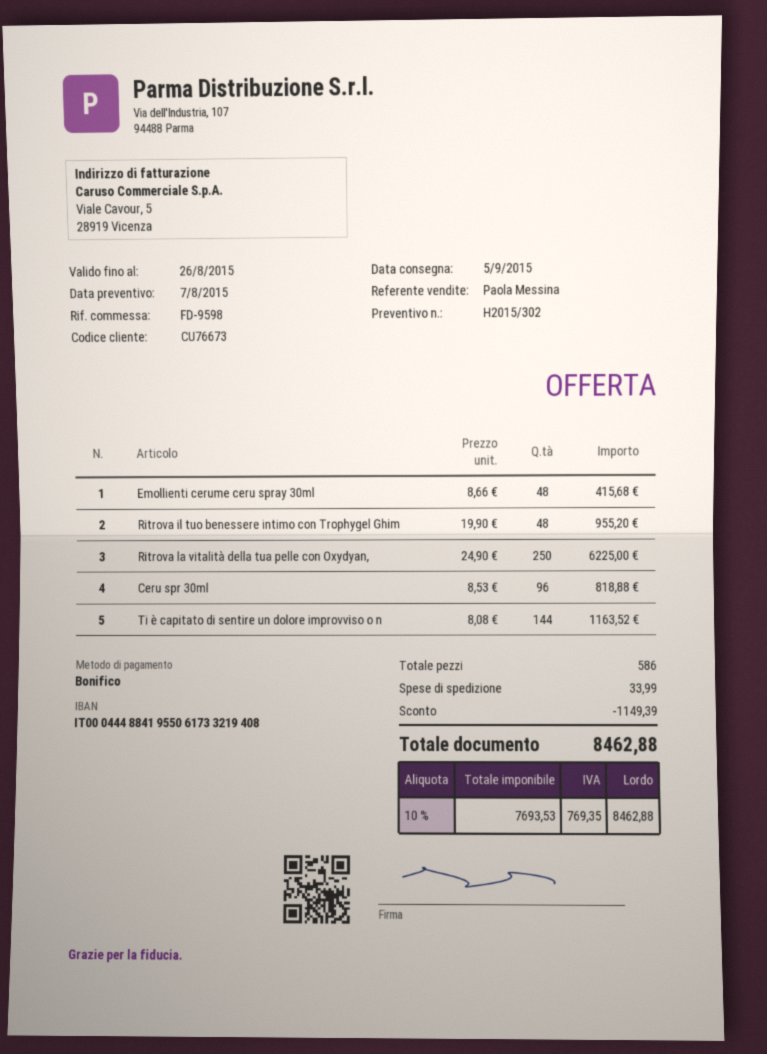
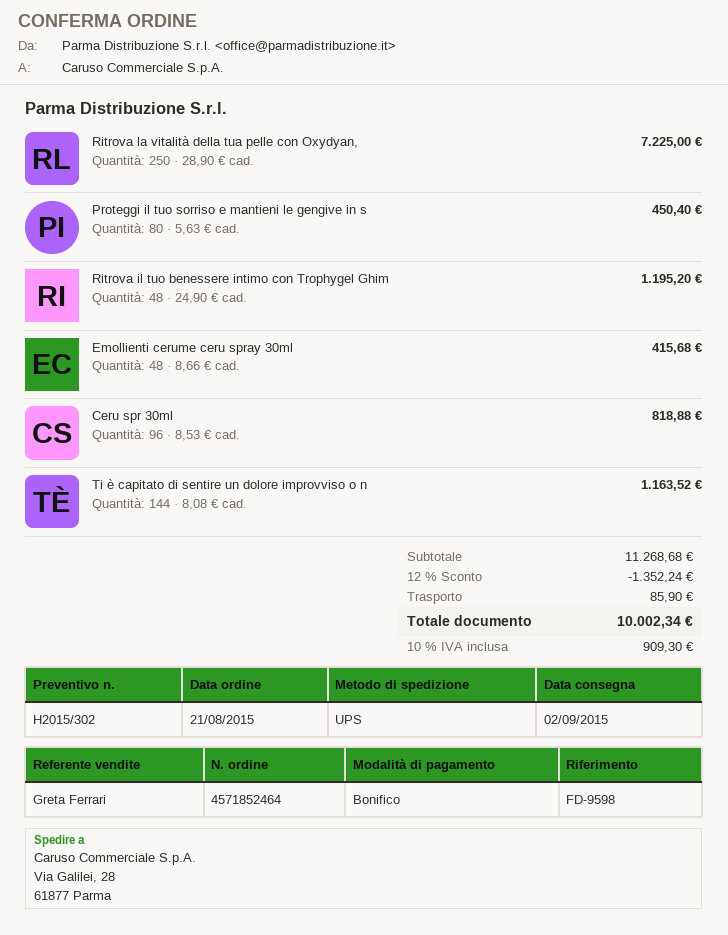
delivery date: 2015-09-05 -> 2015-09-02
sales rep: Paola Messina -> Greta Ferrari
Ritrova il tuo benessere intimo con Trophygel Ghim: 48 x 19.90 = 955.20 -> 48 x 24.90 = 1195.20
Ritrova la vitalità della tua pelle con Oxydyan,: 250 x 24.90 = 6225.00 -> 250 x 28.90 = 7225.00
Proteggi il tuo sorriso e mantieni le gengive in s: none -> 80 x 5.63 = 450.40
discount: 1149.39 -> 1352.24
shipping: 33.99 -> 85.90
tax: 10% = 769.35 -> 10% = 909.30
total: 8462.88 -> 10002.34

